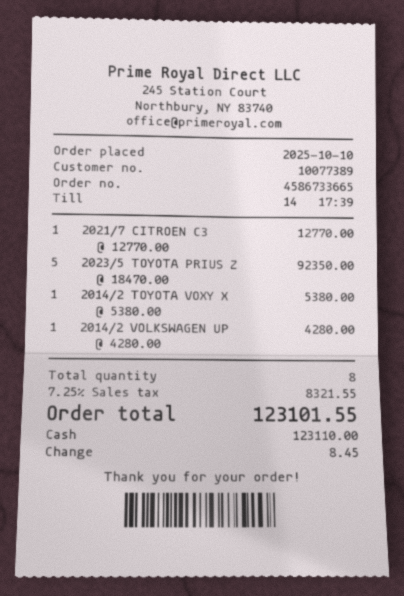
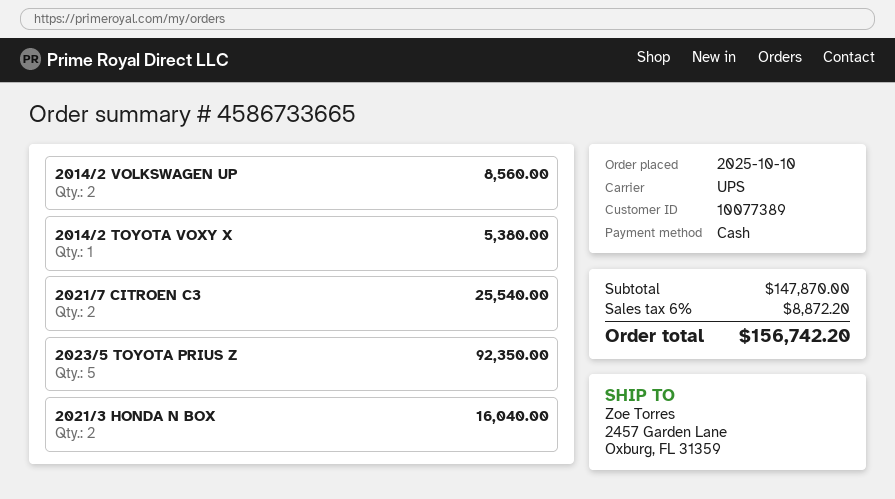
2021/7 CITROEN C3: 1 for 12770.00 -> 2 for 25540.00
2014/2 VOLKSWAGEN UP: 1 for 4280.00 -> 2 for 8560.00
2021/3 HONDA N BOX: none -> 2 for 16040.00
tax: 7.25% = 8321.55 -> 6% = 8872.20
total: 123101.55 -> 156742.20

